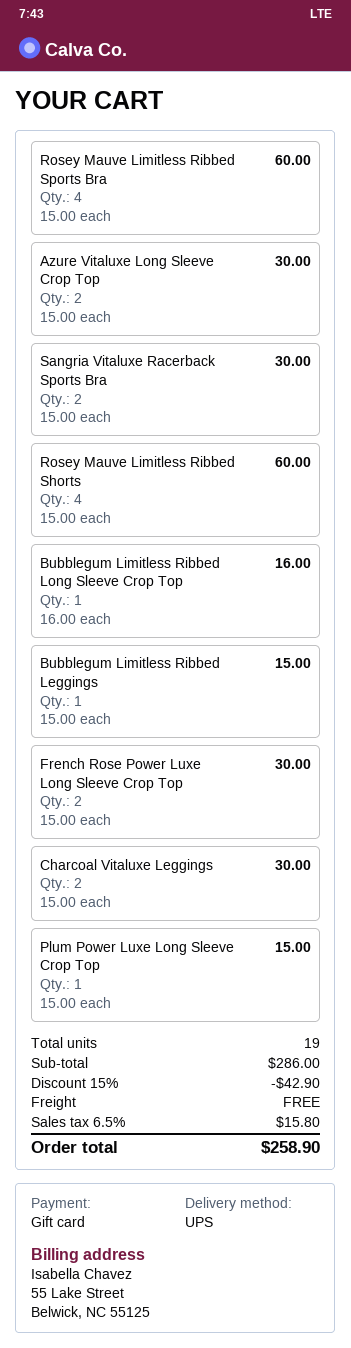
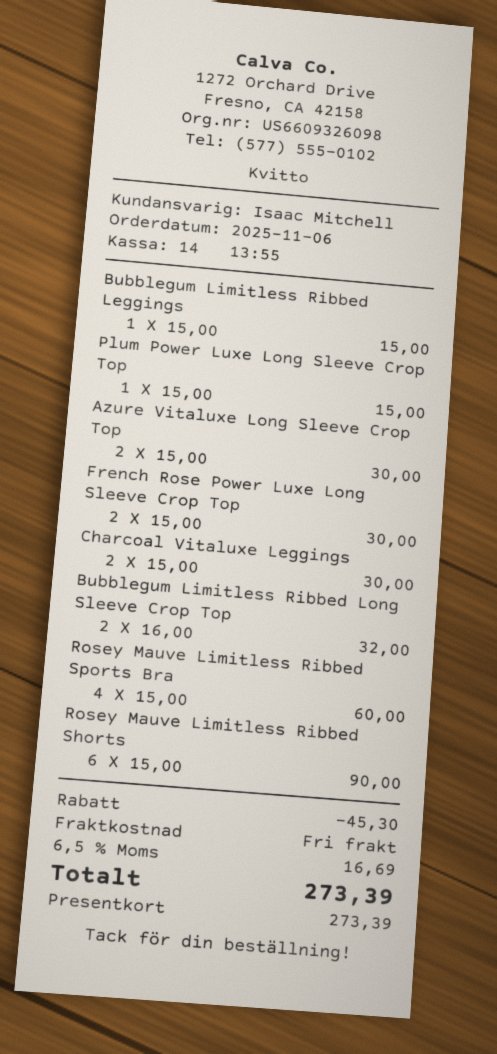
Sangria Vitaluxe Racerback Sports Bra: 2 x 15.00 = 30.00 -> none
Rosey Mauve Limitless Ribbed Shorts: 4 x 15.00 = 60.00 -> 6 x 15.00 = 90.00
Bubblegum Limitless Ribbed Long Sleeve Crop Top: 1 x 16.00 = 16.00 -> 2 x 16.00 = 32.00
discount: 42.90 -> 45.30
tax: 6.5% = 15.80 -> 6.5% = 16.69
total: 258.90 -> 273.39

